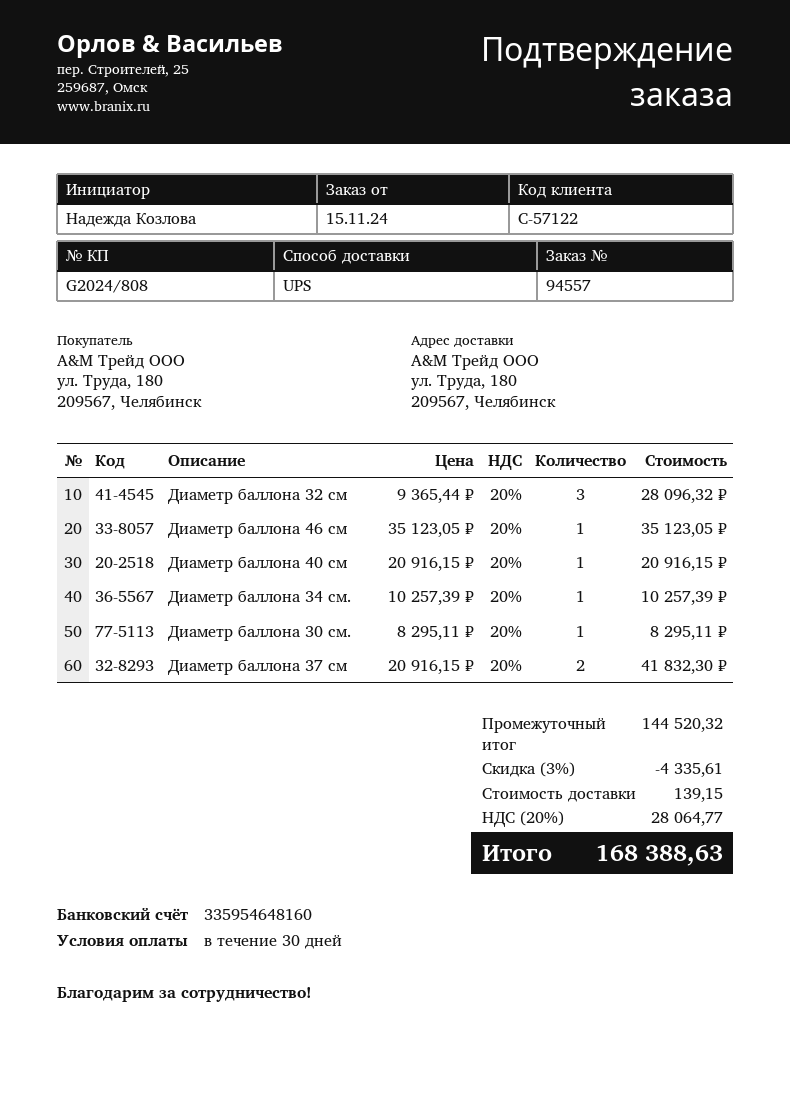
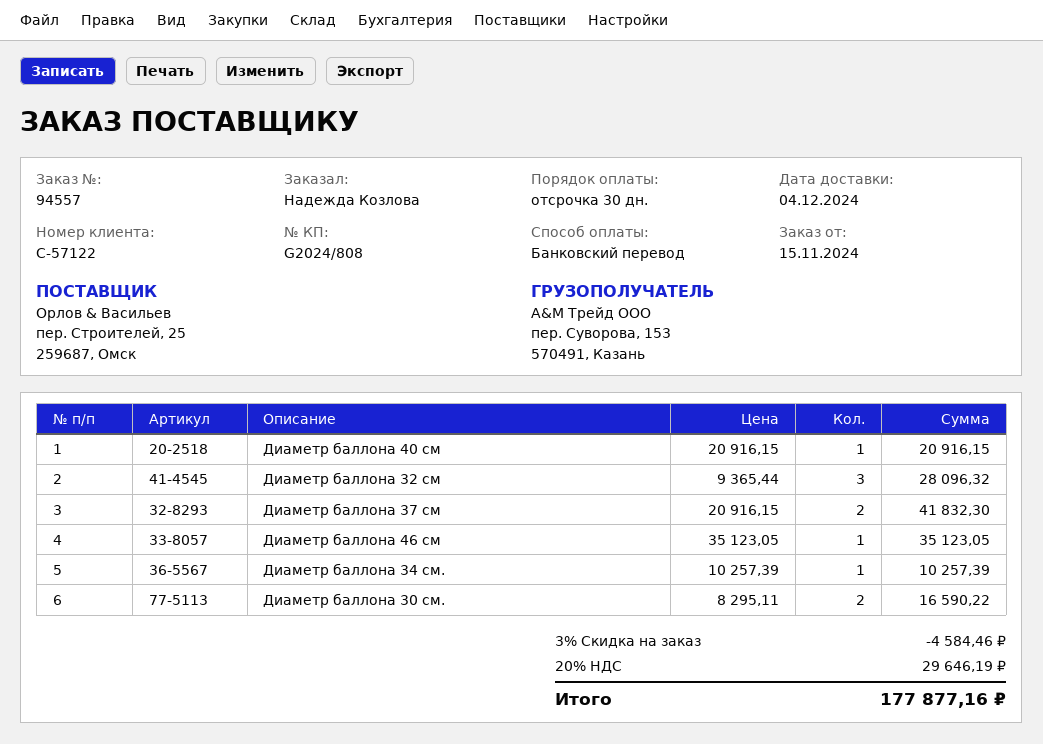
ship to: ул. Труда, 180, 209567, Челябинск -> пер. Суворова, 153, 570491, Казань
Диаметр баллона 30 см.: 1 x 8295.11 = 8295.11 -> 2 x 8295.11 = 16590.22
discount: 3% = 4335.61 -> 3% = 4584.46
shipping: 139.15 -> none
tax: 20% = 28064.77 -> 20% = 29646.19
total: 168388.63 -> 177877.16

